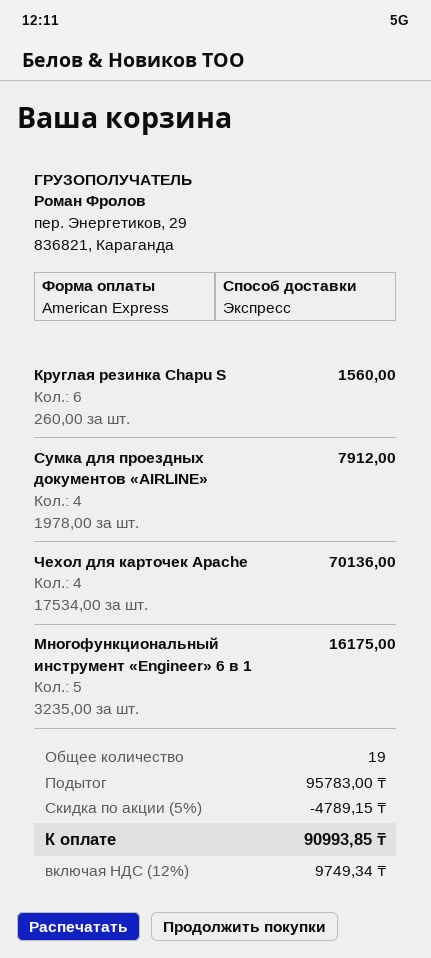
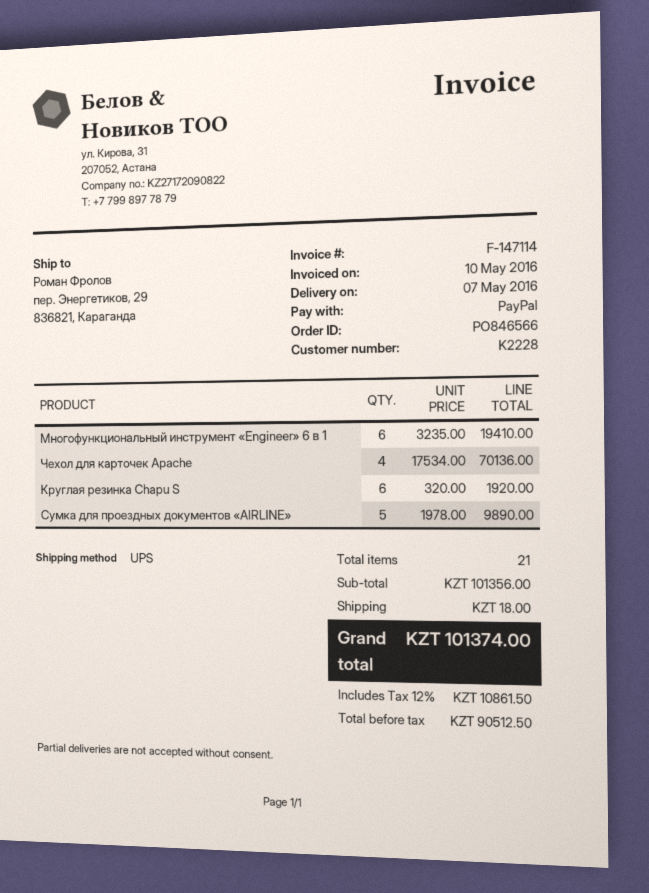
payment method: American Express -> PayPal
shipping method: express -> UPS
Круглая резинка Сhapu S: 6 x 260.00 = 1560.00 -> 6 x 320.00 = 1920.00
Сумка для проездных документов «AIRLINE»: 4 x 1978.00 = 7912.00 -> 5 x 1978.00 = 9890.00
Многофункциональный инструмент «Engineer» 6 в 1: 5 x 3235.00 = 16175.00 -> 6 x 3235.00 = 19410.00
total quantity: 19 -> 21
subtotal: 95783.00 -> 101356.00
discount: 5% = 4789.15 -> none
shipping: none -> 18.00
tax: 12% = 9749.34 -> 12% = 10861.50
total: 90993.85 -> 101374.00

